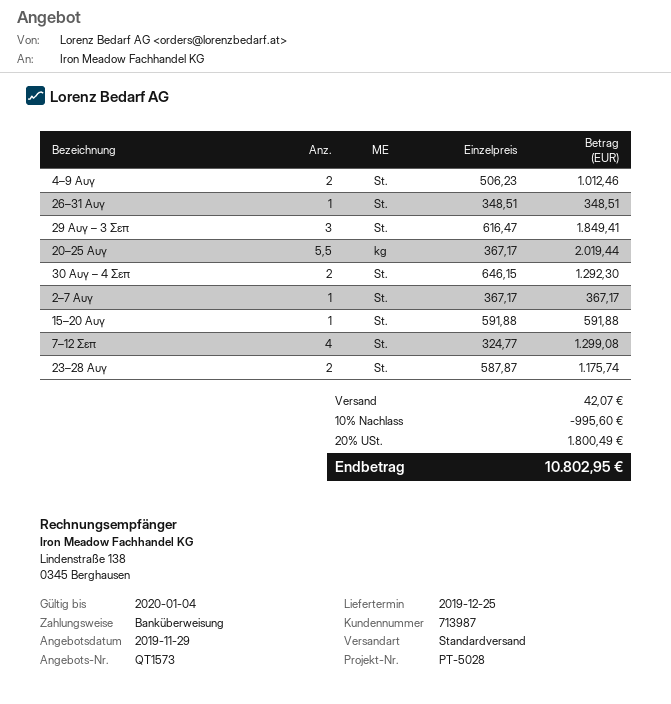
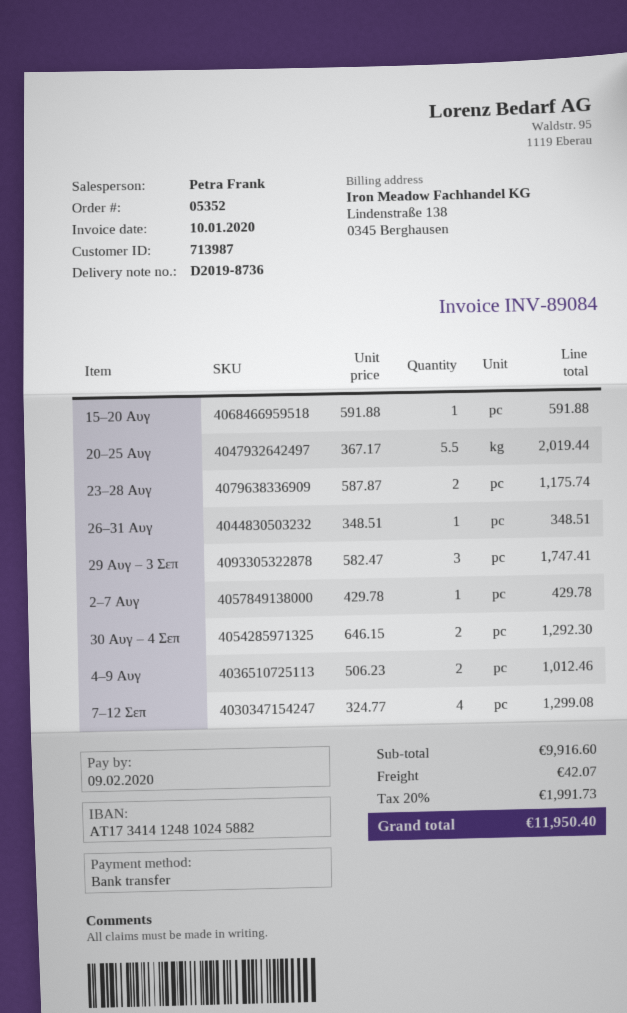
29 Αυγ – 3 Σεπ: 3 x 616.47 = 1849.41 -> 3 x 582.47 = 1747.41
2–7 Αυγ: 1 x 367.17 = 367.17 -> 1 x 429.78 = 429.78
discount: 10% = 995.60 -> none
tax: 20% = 1800.49 -> 20% = 1991.73
total: 10802.95 -> 11950.40

